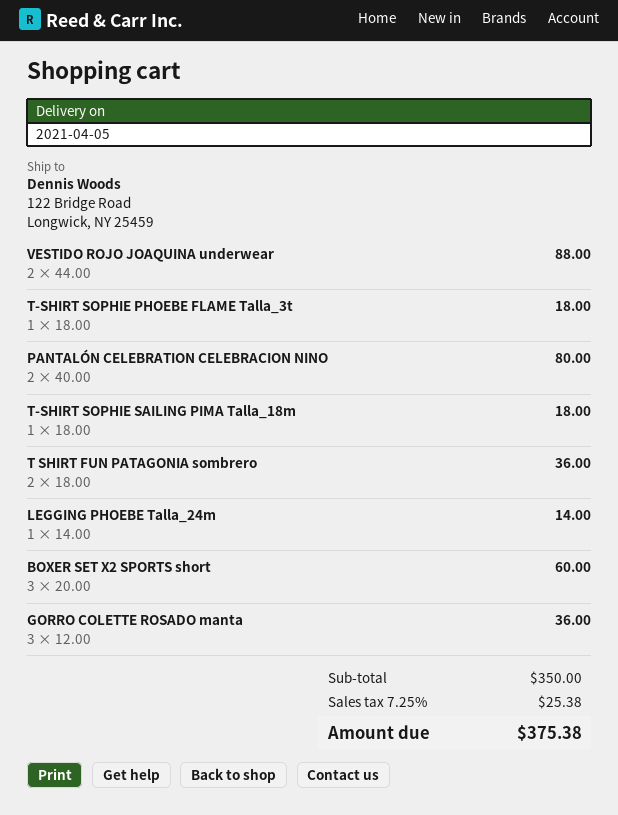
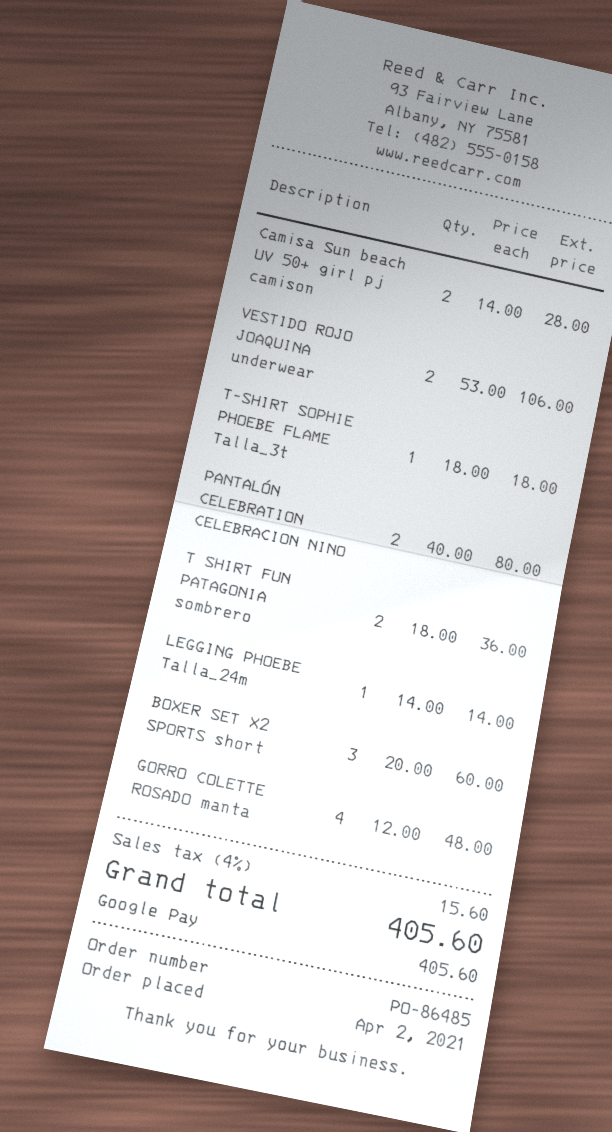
VESTIDO ROJO JOAQUINA underwear: 2 x 44.00 = 88.00 -> 2 x 53.00 = 106.00
T-SHIRT SOPHIE SAILING PIMA Talla_18m: 1 x 18.00 = 18.00 -> none
GORRO COLETTE ROSADO manta: 3 x 12.00 = 36.00 -> 4 x 12.00 = 48.00
Camisa Sun beach UV 50+ girl pj camison: none -> 2 x 14.00 = 28.00
tax: 7.25% = 25.38 -> 4% = 15.60
total: 375.38 -> 405.60

